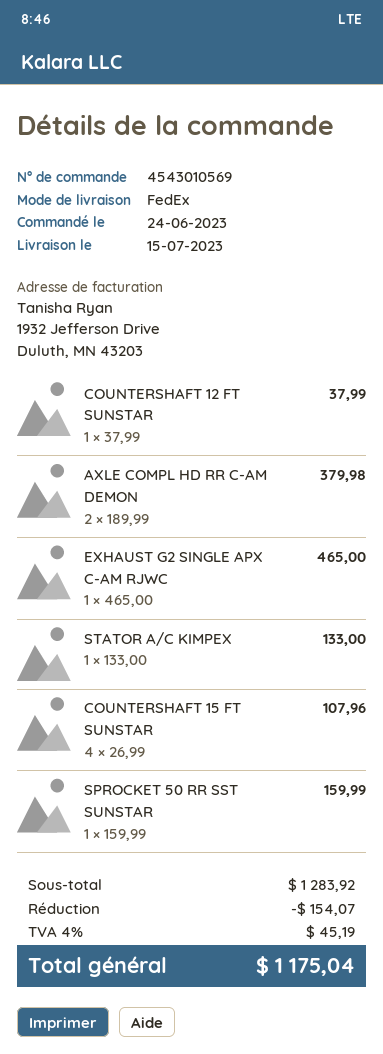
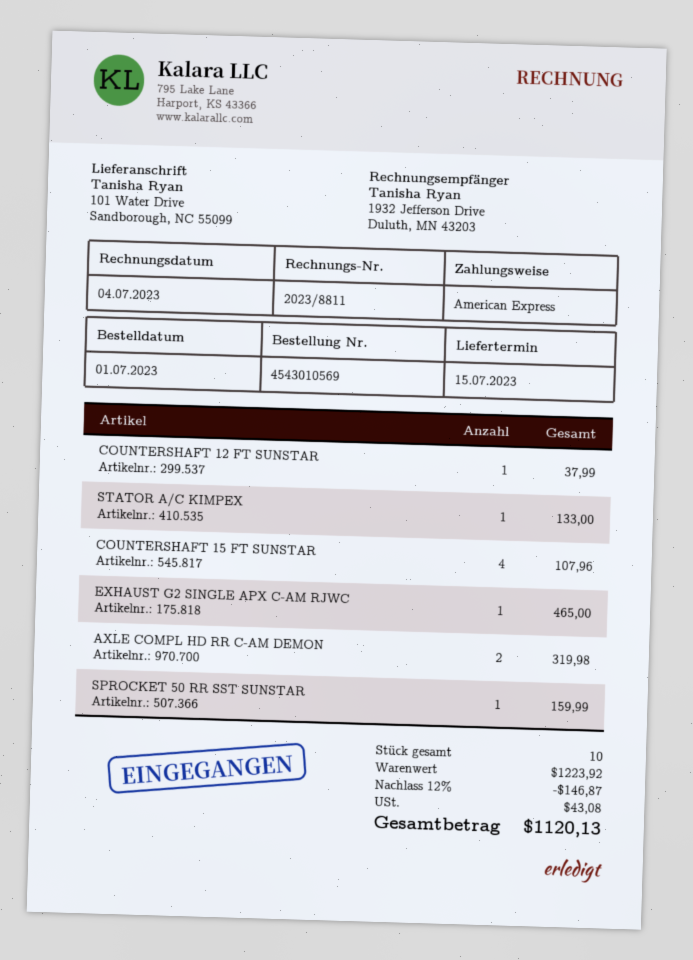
order date: 2023-06-24 -> 2023-07-01
AXLE COMPL HD RR C-AM DEMON: 2 for 379.98 -> 2 for 319.98
subtotal: 1283.92 -> 1223.92
discount: 154.07 -> 146.87
tax: 45.19 -> 43.08
total: 1175.04 -> 1120.13

